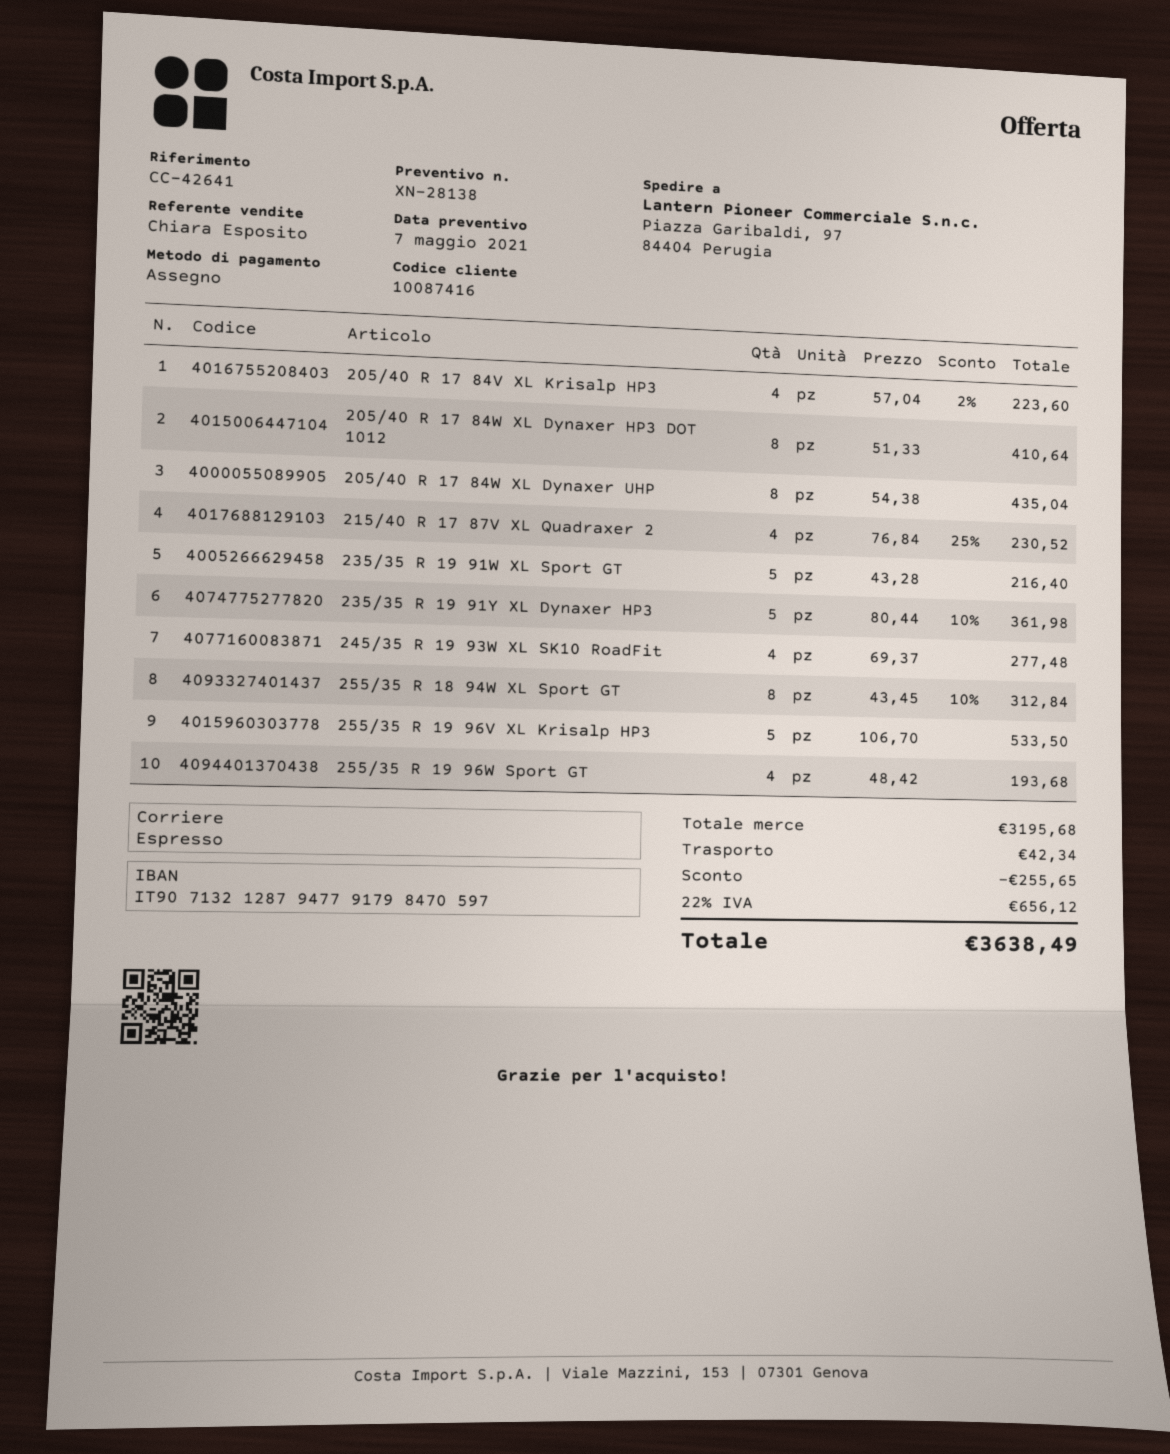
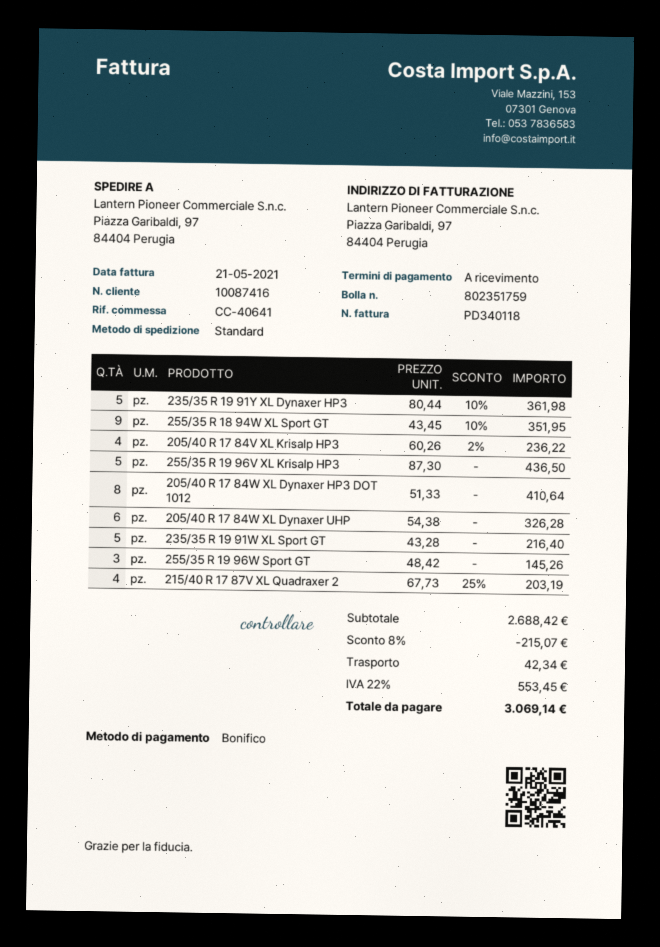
reference: CC-42641 -> CC-40641
payment method: cheque -> bank transfer
shipping method: express -> standard
205/40 R 17 84V XL Krisalp HP3: 4 x 57.04 - 2% = 223.60 -> 4 x 60.26 - 2% = 236.22
205/40 R 17 84W XL Dynaxer UHP: 8 x 54.38 = 435.04 -> 6 x 54.38 = 326.28
215/40 R 17 87V XL Quadraxer 2: 4 x 76.84 - 25% = 230.52 -> 4 x 67.73 - 25% = 203.19
245/35 R 19 93W XL SK10 RoadFit: 4 x 69.37 = 277.48 -> none
255/35 R 18 94W XL Sport GT: 8 x 43.45 - 10% = 312.84 -> 9 x 43.45 - 10% = 351.95
255/35 R 19 96V XL Krisalp HP3: 5 x 106.70 = 533.50 -> 5 x 87.30 = 436.50
255/35 R 19 96W Sport GT: 4 x 48.42 = 193.68 -> 3 x 48.42 = 145.26
subtotal: 3195.68 -> 2688.42
discount: 255.65 -> 215.07
tax: 22% = 656.12 -> 22% = 553.45
total: 3638.49 -> 3069.14

